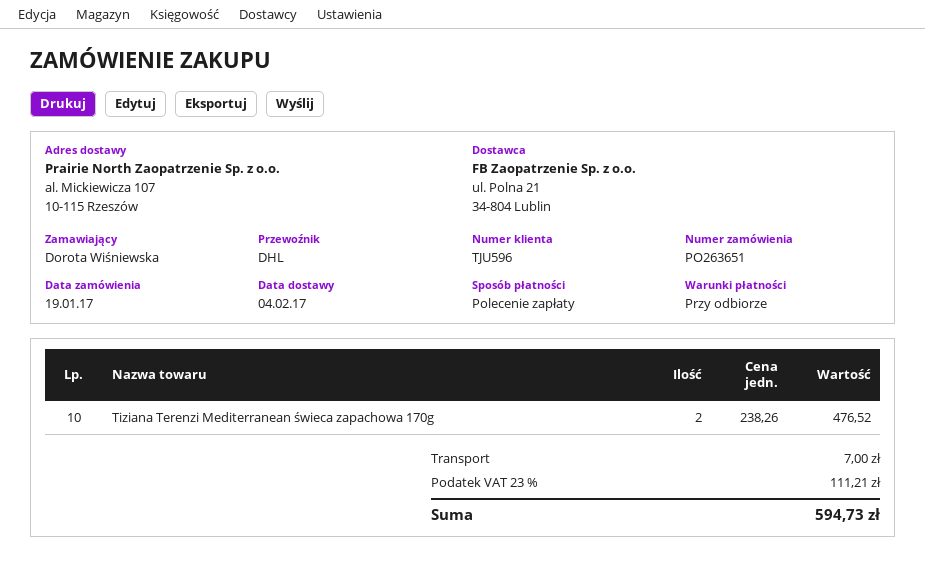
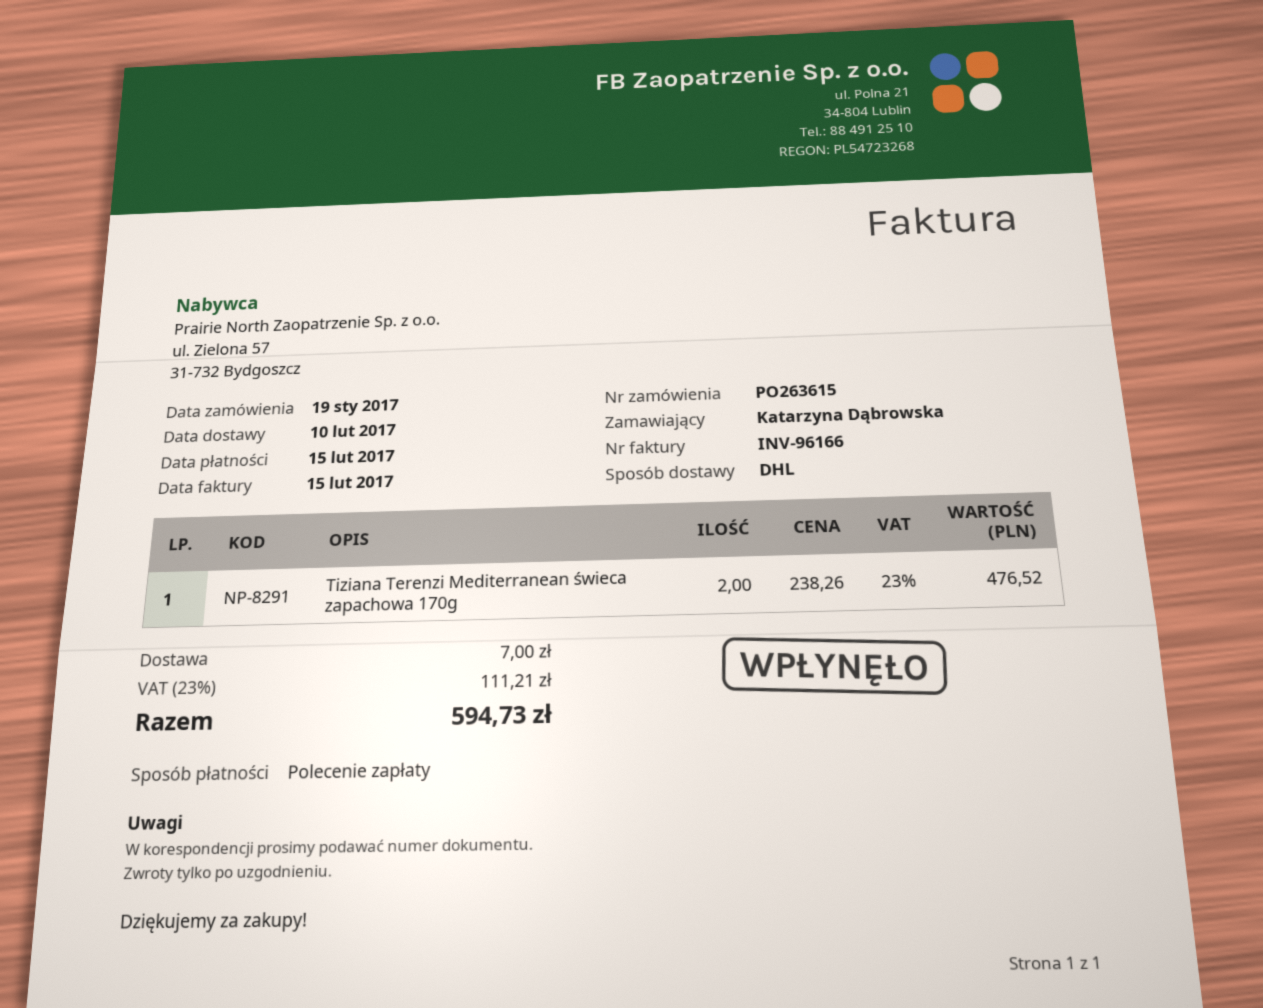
order number: PO263651 -> PO263615
delivery date: 2017-02-04 -> 2017-02-10
ordered by: Dorota Wiśniewska -> Katarzyna Dąbrowska

